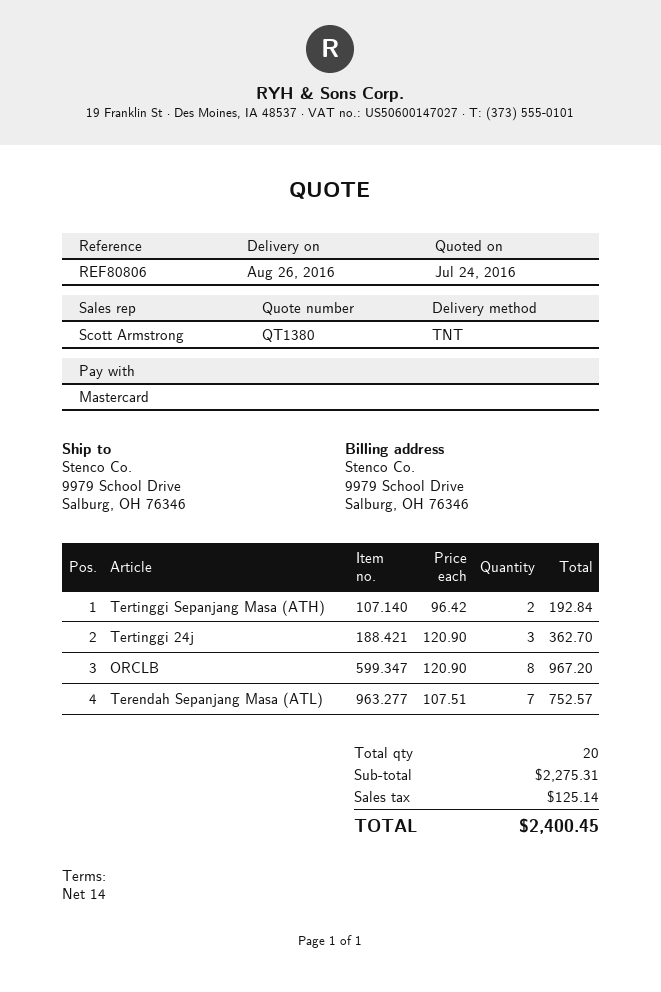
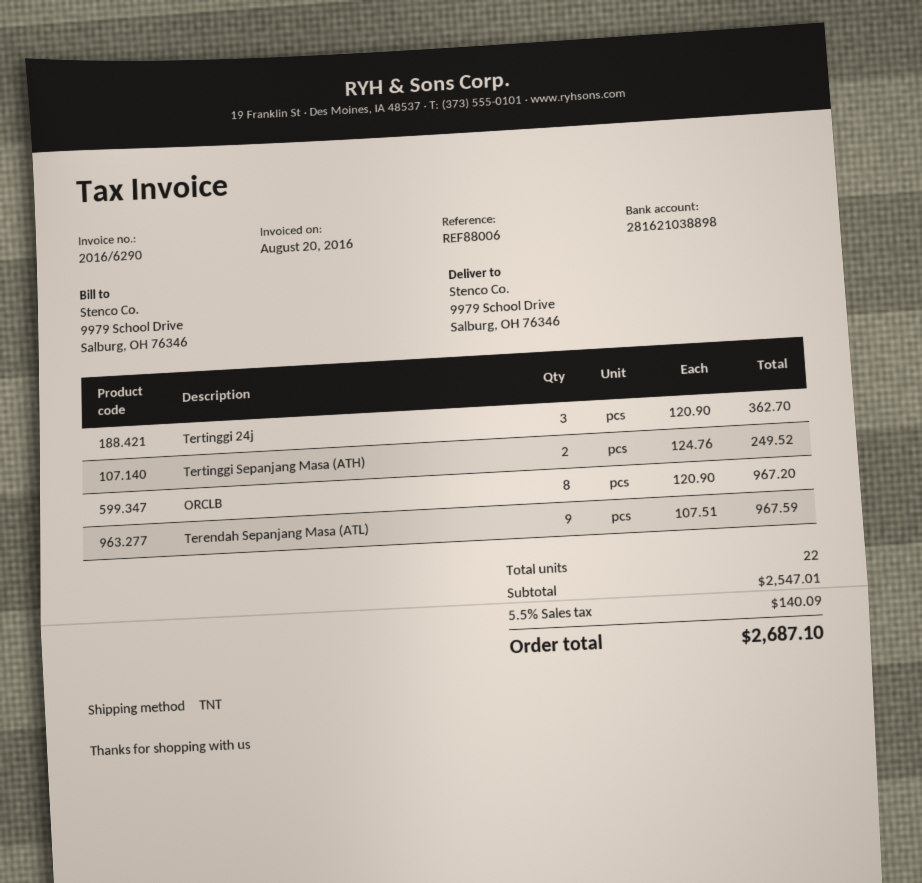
reference: REF80806 -> REF88006
Tertinggi Sepanjang Masa (ATH): 2 x 96.42 = 192.84 -> 2 x 124.76 = 249.52
Terendah Sepanjang Masa (ATL): 7 x 107.51 = 752.57 -> 9 x 107.51 = 967.59
total quantity: 20 -> 22
subtotal: 2275.31 -> 2547.01
tax: 125.14 -> 140.09
total: 2400.45 -> 2687.10

